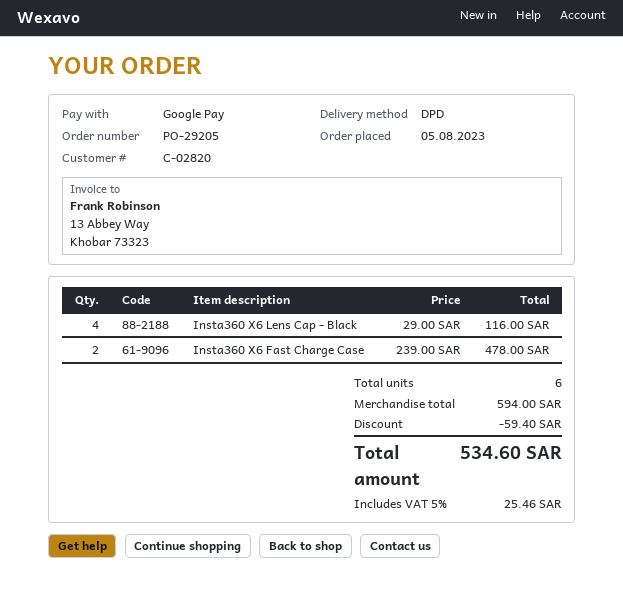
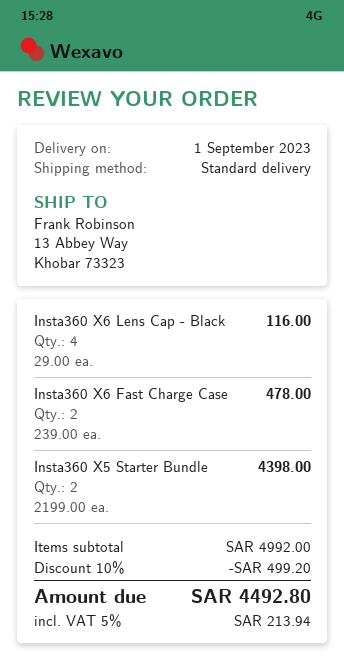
shipping method: DPD -> standard
Insta360 X5 Starter Bundle: none -> 2 x 2199.00 = 4398.00
subtotal: 594.00 -> 4992.00
discount: 59.40 -> 499.20
tax: 5% = 25.46 -> 5% = 213.94
total: 534.60 -> 4492.80

